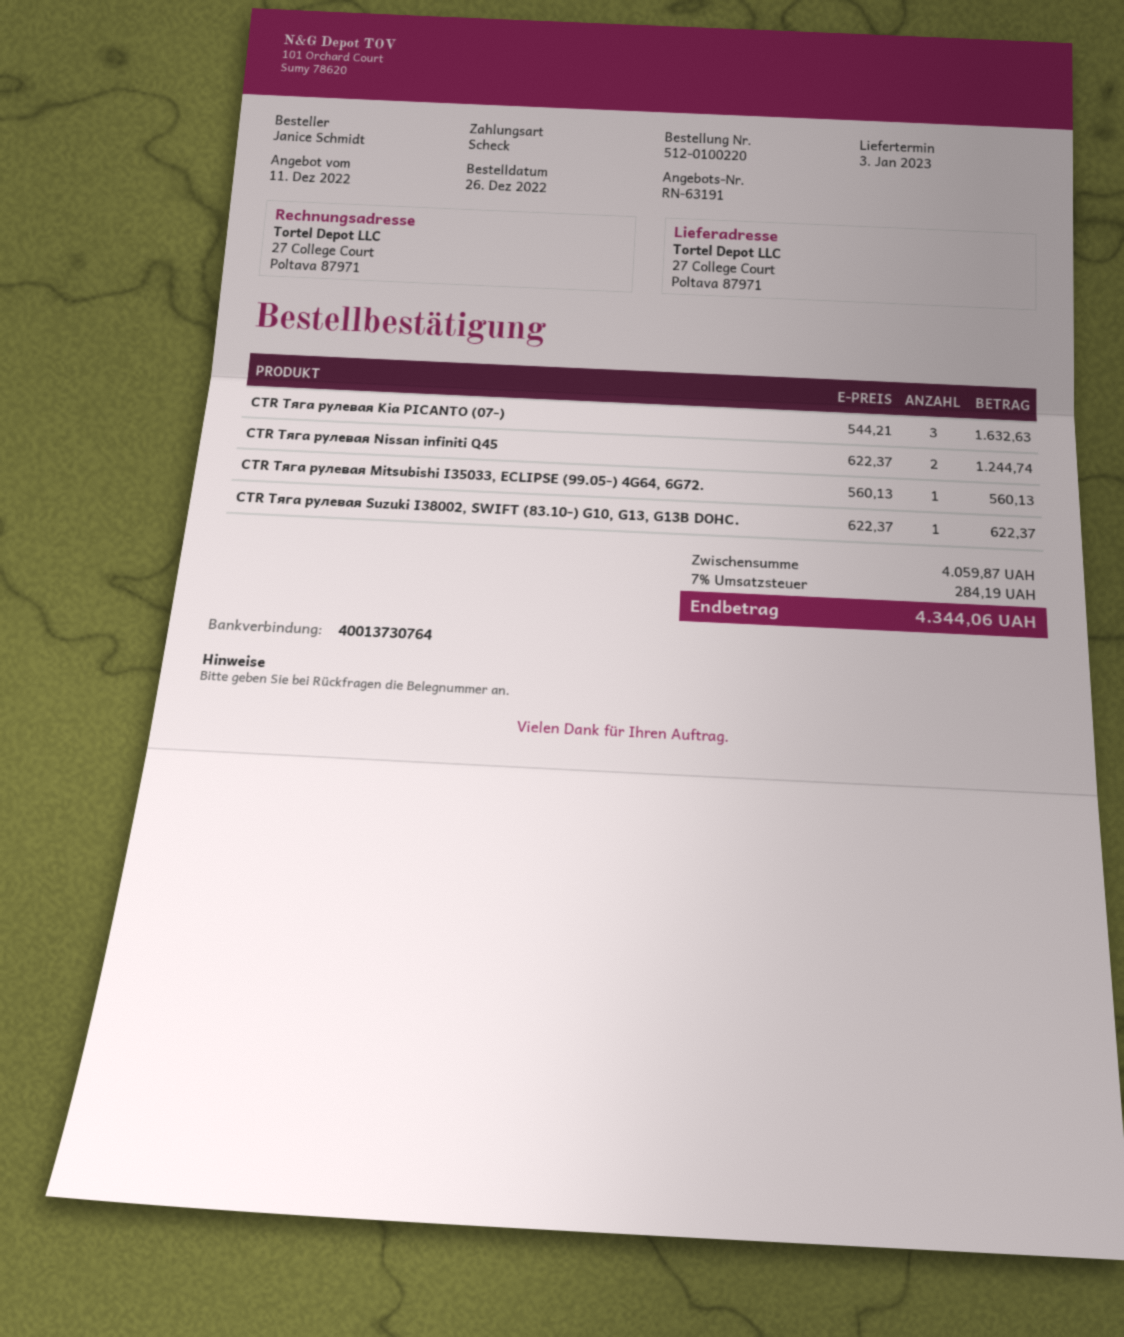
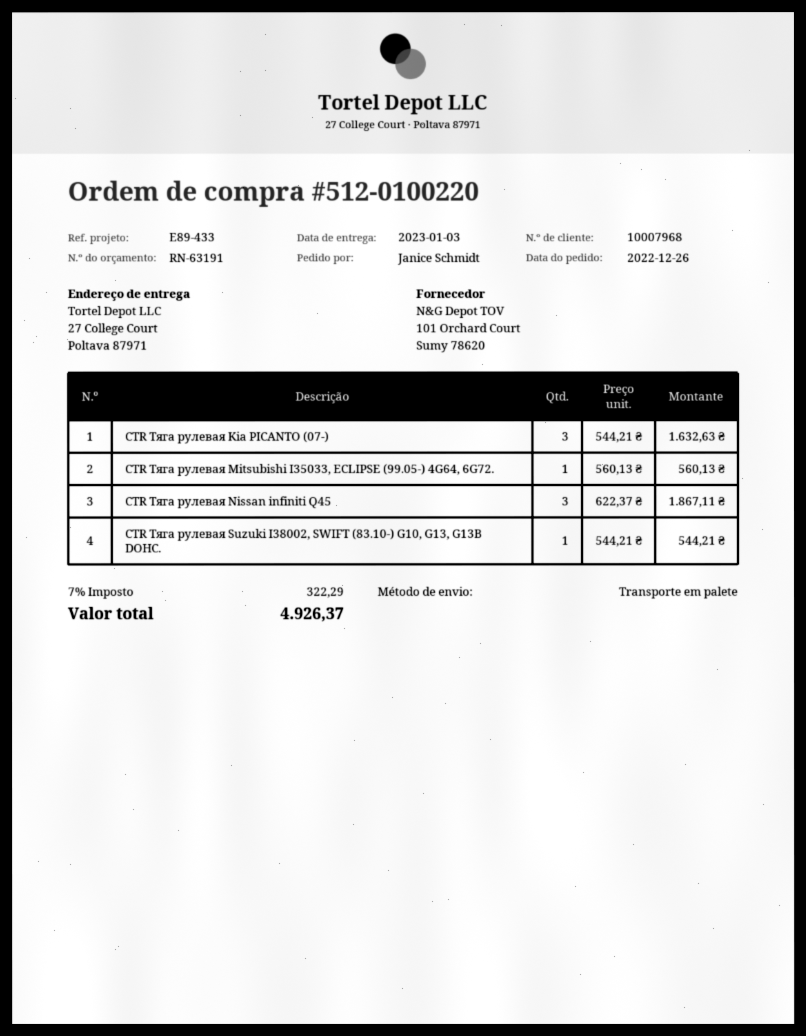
CTR Тяга рулевая Nissan infiniti Q45: 2 x 622.37 = 1244.74 -> 3 x 622.37 = 1867.11
CTR Тяга рулевая Suzuki I38002, SWIFT (83.10-) G10, G13, G13B DOHC.: 1 x 622.37 = 622.37 -> 1 x 544.21 = 544.21
tax: 7% = 284.19 -> 7% = 322.29
total: 4344.06 -> 4926.37

